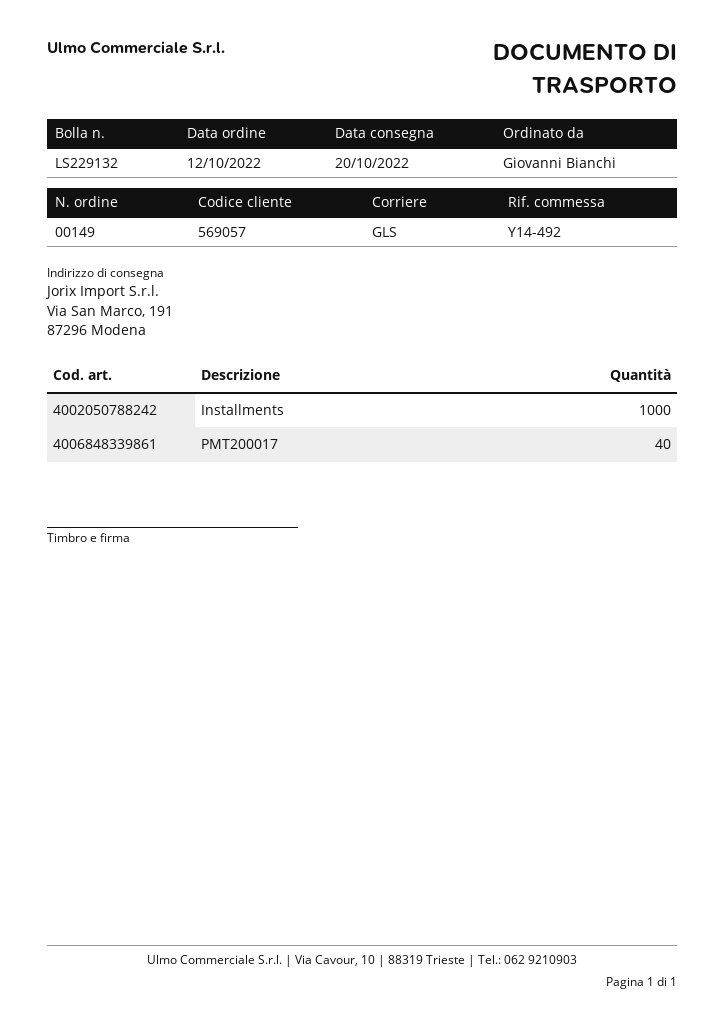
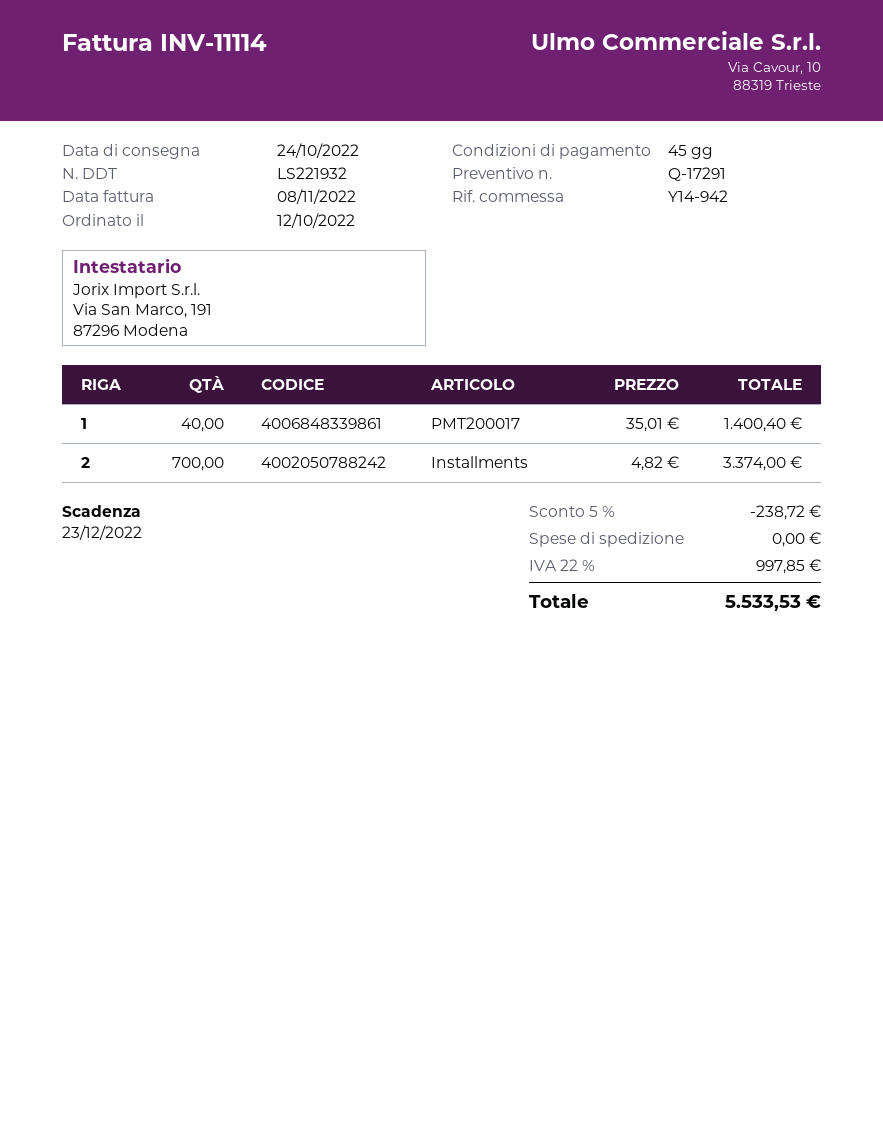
delivery note number: LS229132 -> LS221932
delivery date: 2022-10-20 -> 2022-10-24
reference: Y14-492 -> Y14-942
Installments: 1000 -> 700

